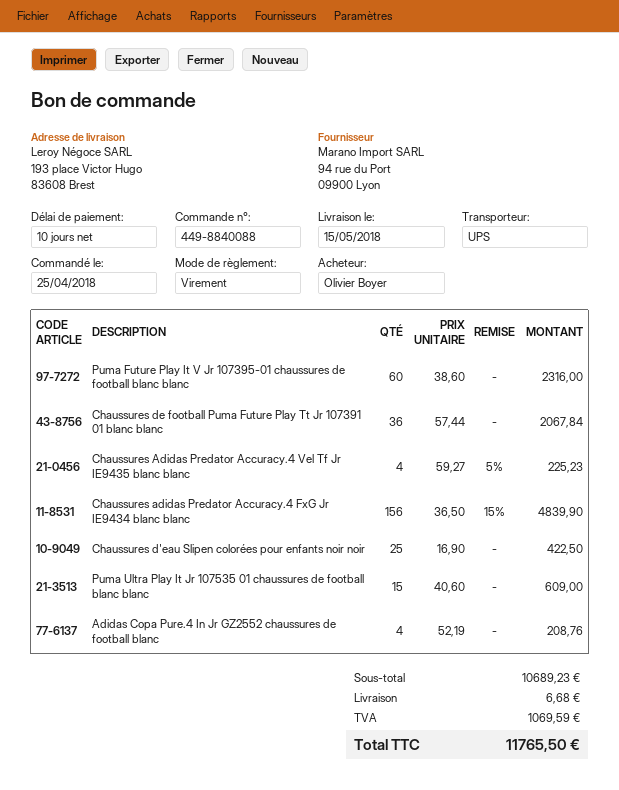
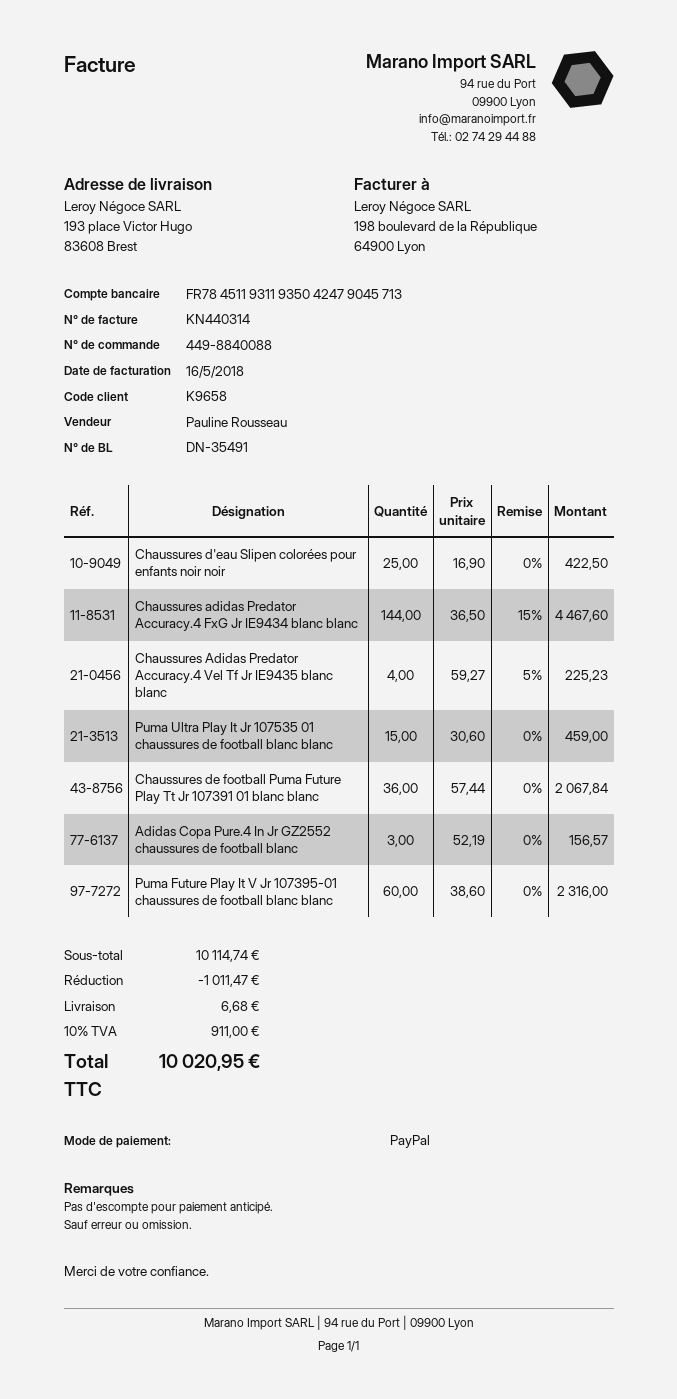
payment method: bank transfer -> PayPal
Chaussures adidas Predator Accuracy.4 FxG Jr IE9434 blanc blanc: 156 x 36.50 - 15% = 4839.90 -> 144 x 36.50 - 15% = 4467.60
Puma Ultra Play It Jr 107535 01 chaussures de football blanc blanc: 15 x 40.60 = 609.00 -> 15 x 30.60 = 459.00
Adidas Copa Pure.4 In Jr GZ2552 chaussures de football blanc: 4 x 52.19 = 208.76 -> 3 x 52.19 = 156.57
subtotal: 10689.23 -> 10114.74
discount: none -> 1011.47
tax: 1069.59 -> 911.00
total: 11765.50 -> 10020.95

